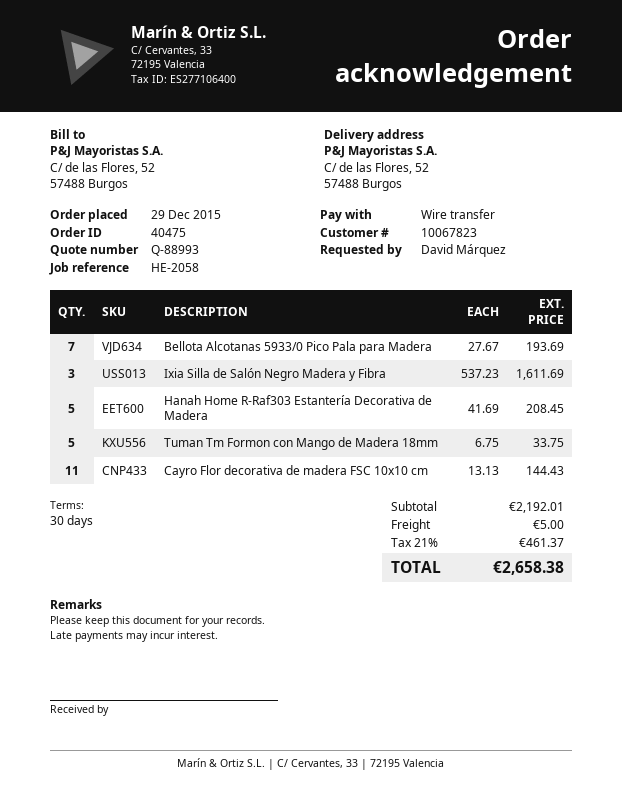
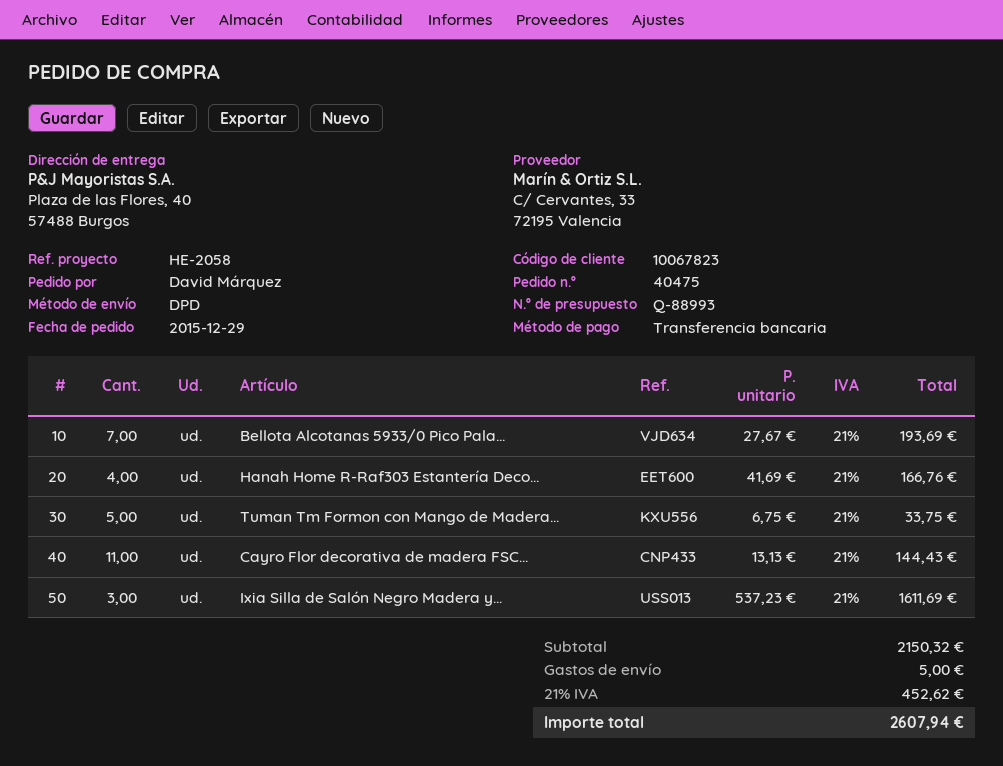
ship to: C/ de las Flores, 52, 57488 Burgos -> Plaza de las Flores, 40, 57488 Burgos
Hanah Home R-Raf303 Estantería Decorativa de Madera: 5 x 41.69 = 208.45 -> 4 x 41.69 = 166.76
subtotal: 2192.01 -> 2150.32
tax: 21% = 461.37 -> 21% = 452.62
total: 2658.38 -> 2607.94

